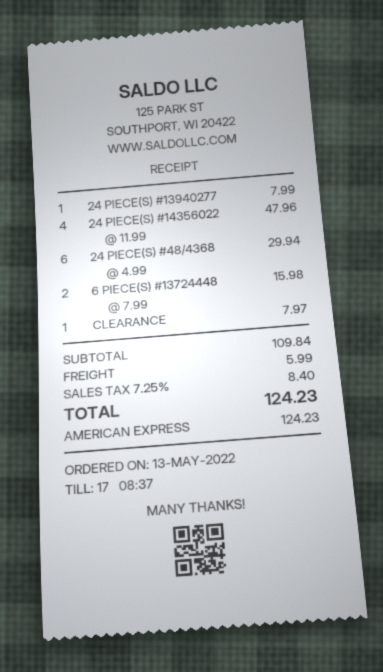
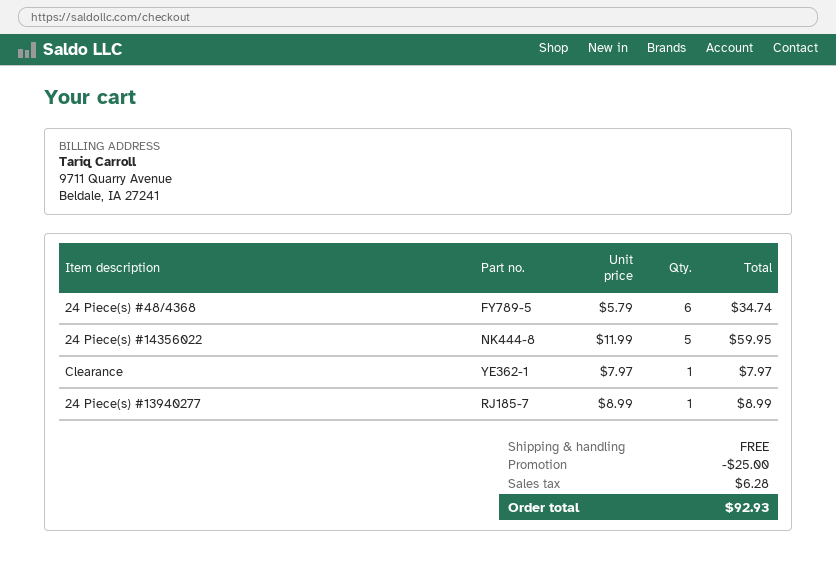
24 PIECE(S) #13940277: 1 x 7.99 = 7.99 -> 1 x 8.99 = 8.99
24 PIECE(S) #14356022: 4 x 11.99 = 47.96 -> 5 x 11.99 = 59.95
24 PIECE(S) #48/4368: 6 x 4.99 = 29.94 -> 6 x 5.79 = 34.74
6 PIECE(S) #13724448: 2 x 7.99 = 15.98 -> none
discount: none -> 25.00
shipping: 5.99 -> 0.00
tax: 8.40 -> 6.28
total: 124.23 -> 92.93

